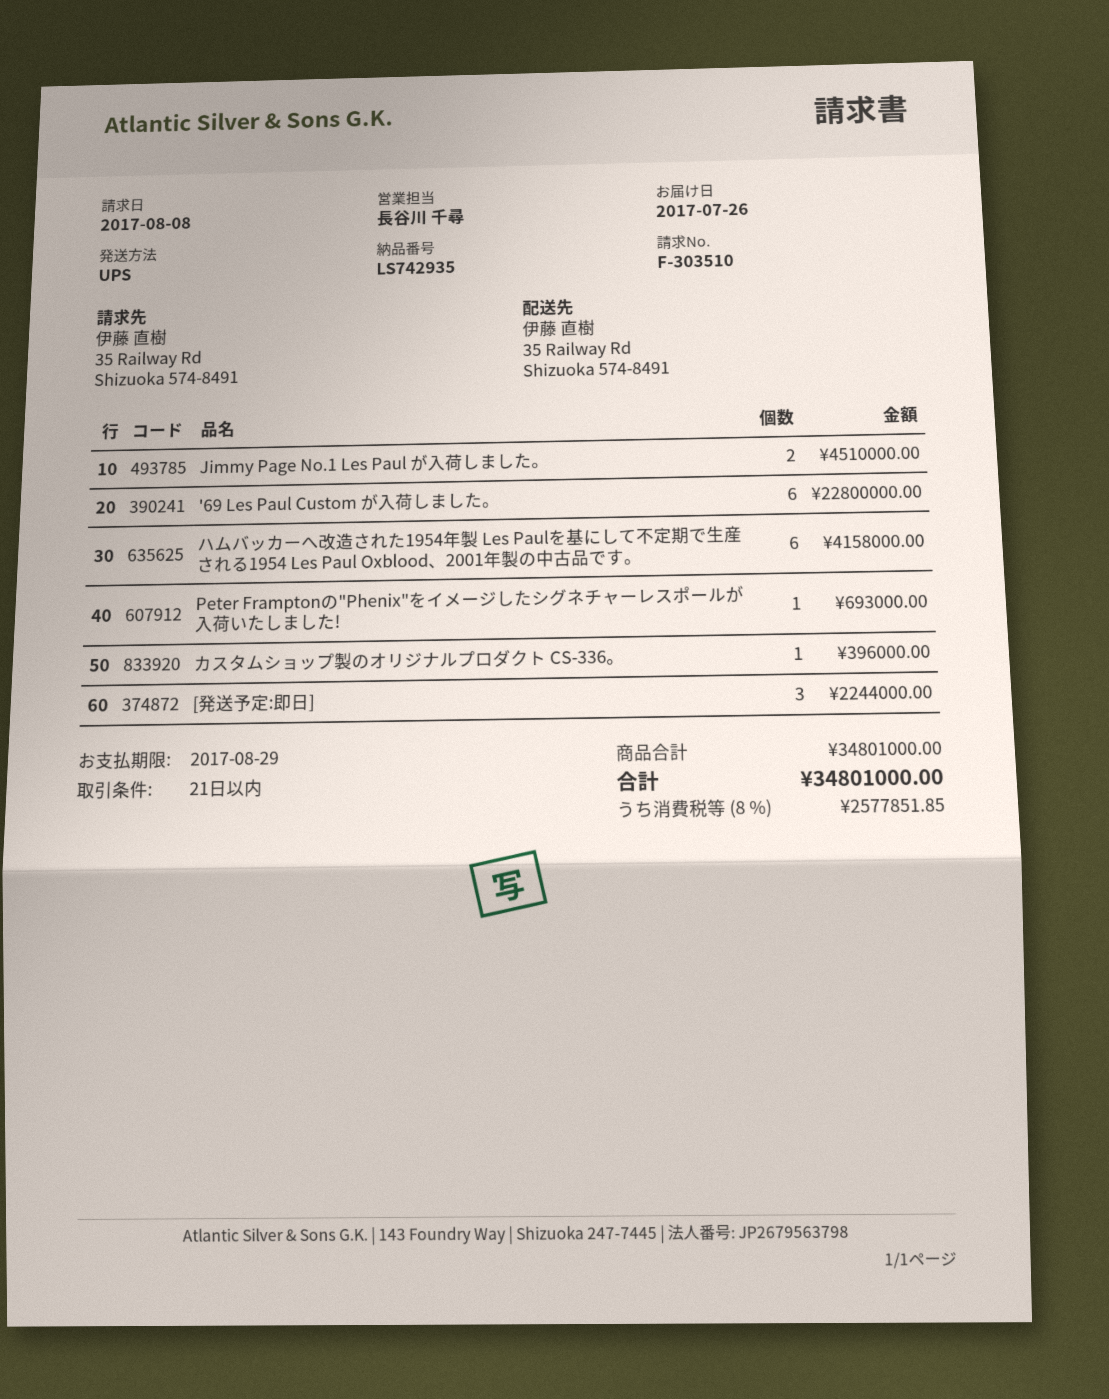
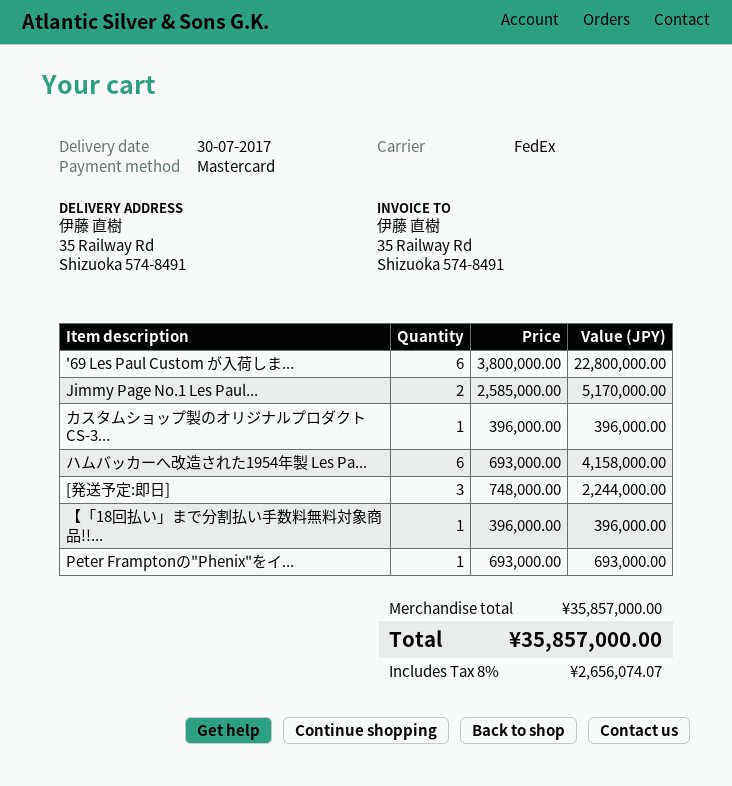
delivery date: 2017-07-26 -> 2017-07-30
shipping method: UPS -> FedEx
Jimmy Page No.1 Les Paul が入荷しました。: 2 for 4510000.00 -> 2 for 5170000.00
【「18回払い」まで分割払い手数料無料対象商品!!...: none -> 1 for 396000.00
subtotal: 34801000.00 -> 35857000.00
tax: 8% = 2577851.85 -> 8% = 2656074.07
total: 34801000.00 -> 35857000.00

